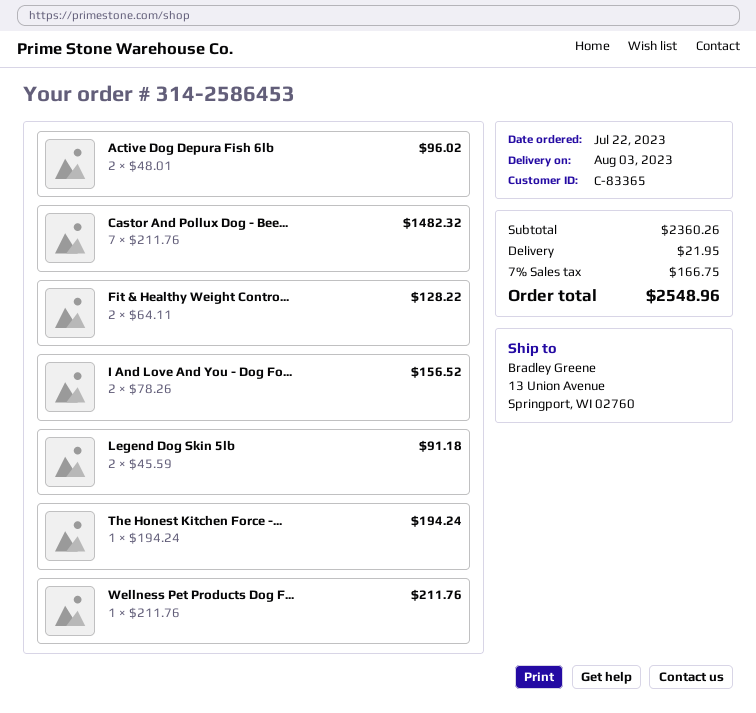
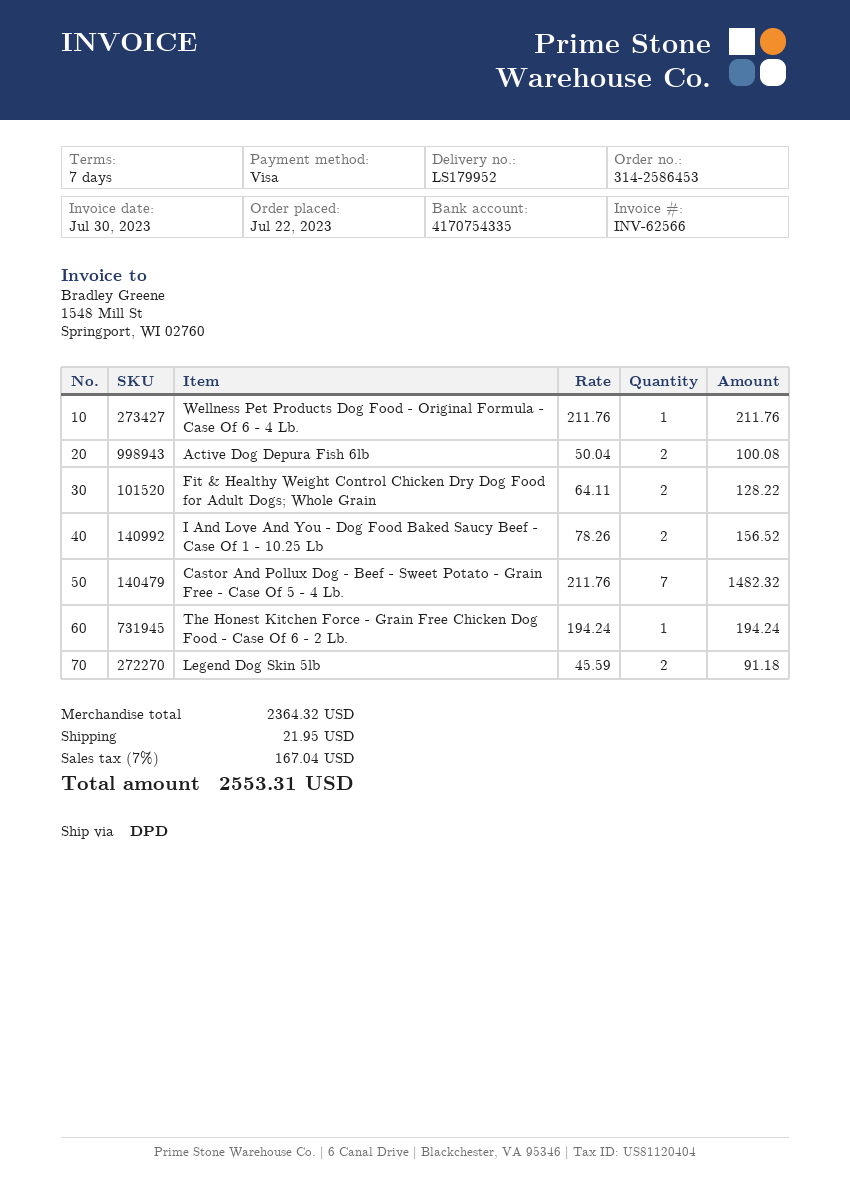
Active Dog Depura Fish 6lb: 2 x 48.01 = 96.02 -> 2 x 50.04 = 100.08
subtotal: 2360.26 -> 2364.32
tax: 7% = 166.75 -> 7% = 167.04
total: 2548.96 -> 2553.31

